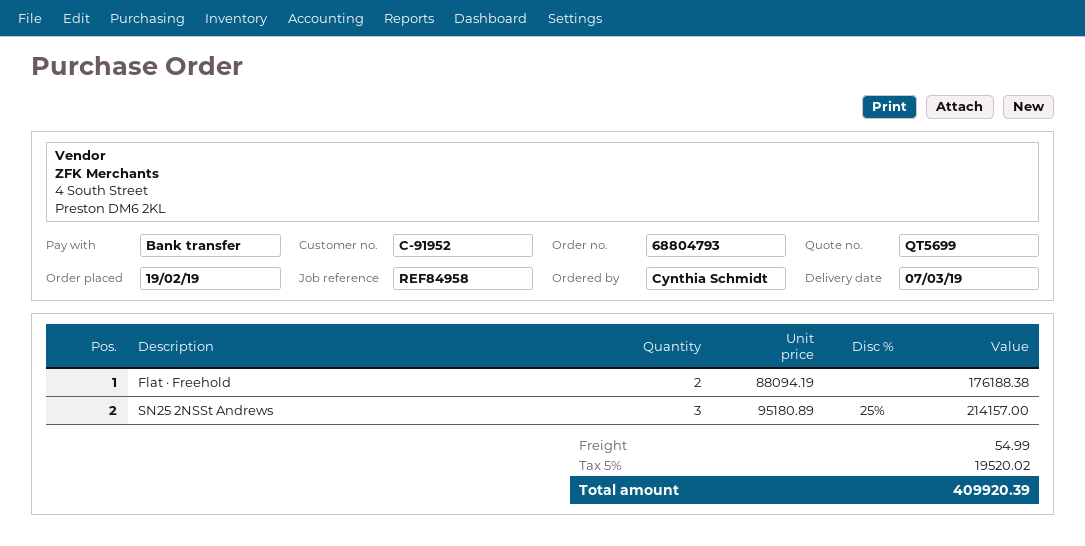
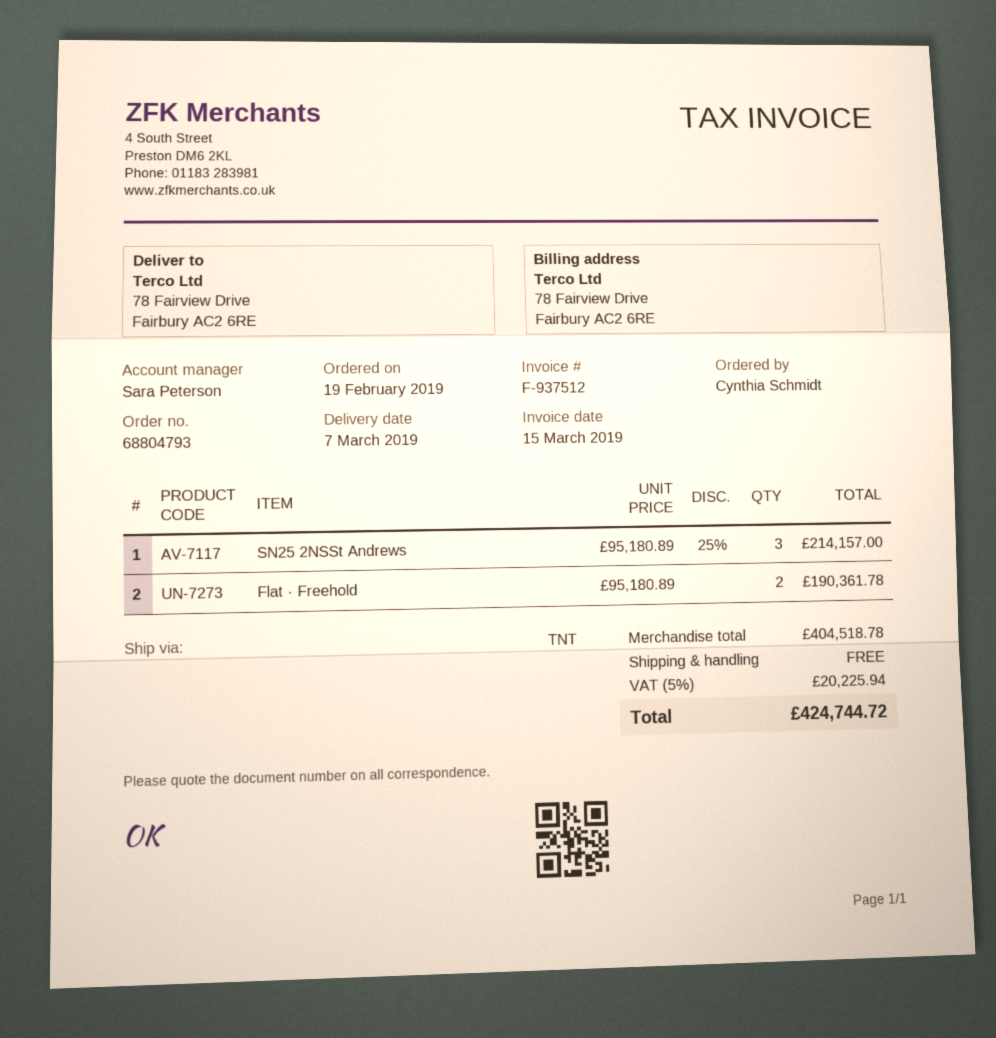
Flat · Freehold: 2 x 88094.19 = 176188.38 -> 2 x 95180.89 = 190361.78
shipping: 54.99 -> 0.00
tax: 5% = 19520.02 -> 5% = 20225.94
total: 409920.39 -> 424744.72

